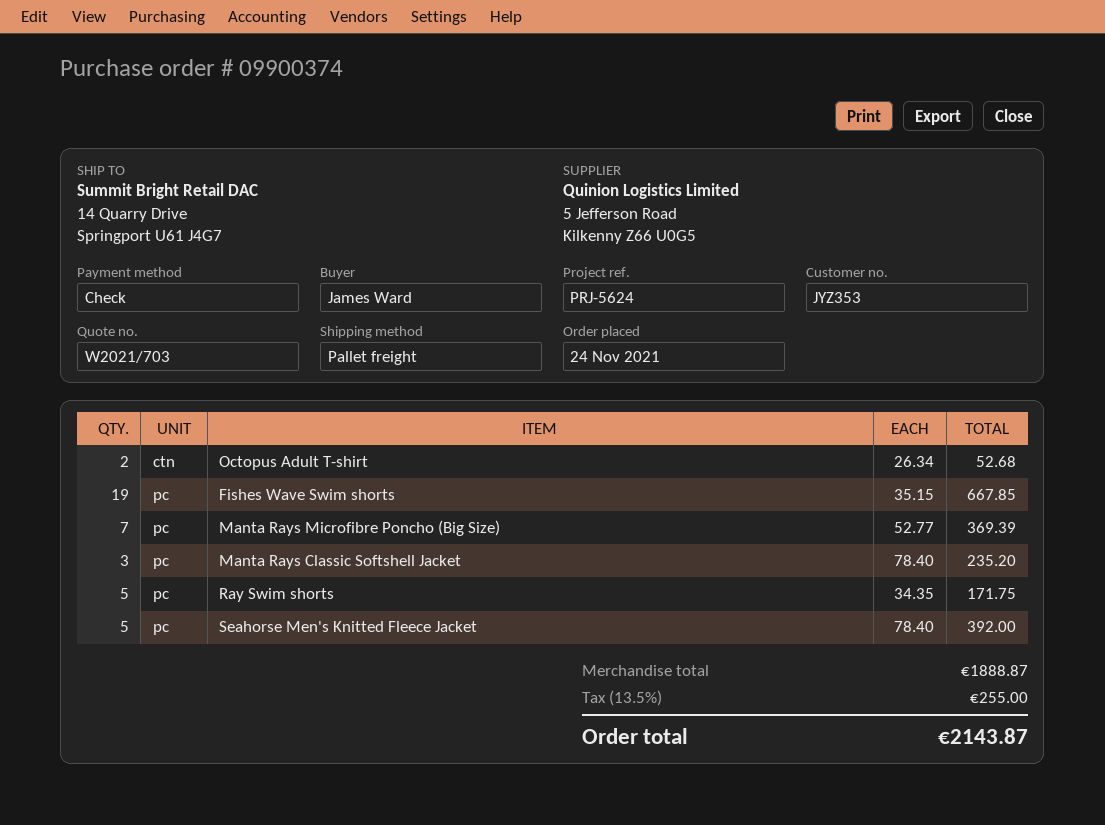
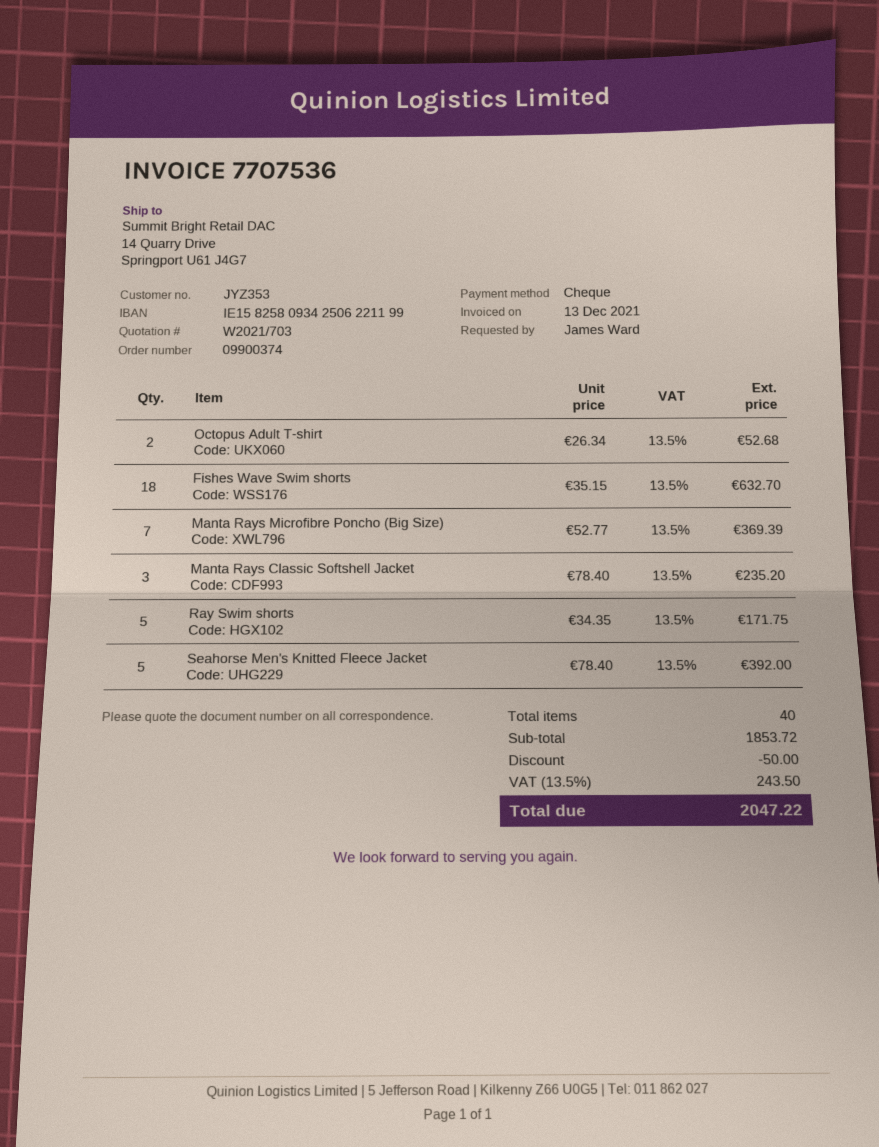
Fishes Wave Swim shorts: 19 x 35.15 = 667.85 -> 18 x 35.15 = 632.70
subtotal: 1888.87 -> 1853.72
discount: none -> 50.00
tax: 13.5% = 255.00 -> 13.5% = 243.50
total: 2143.87 -> 2047.22

